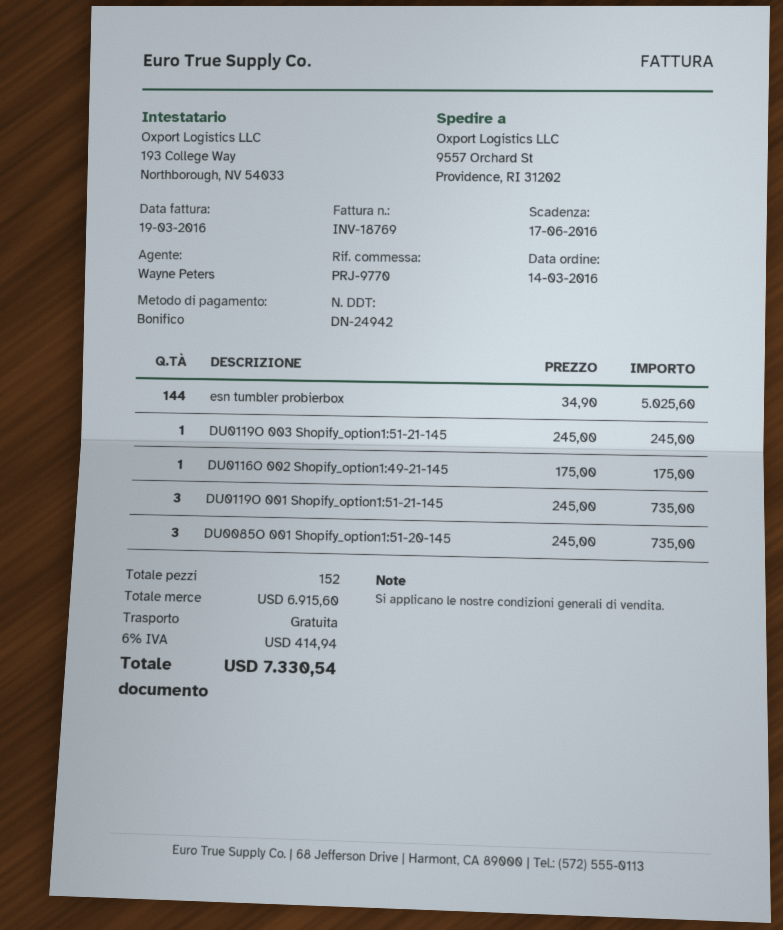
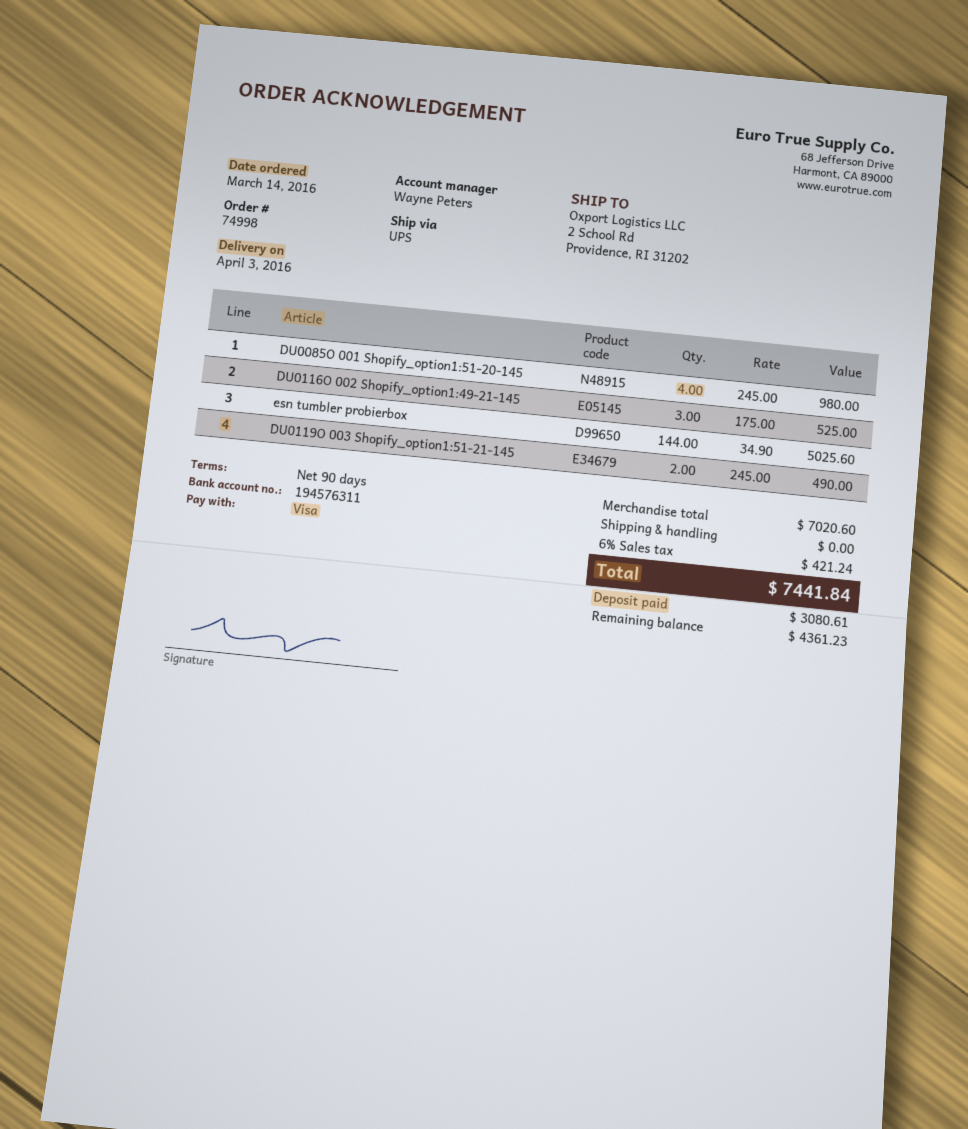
payment method: bank transfer -> Visa
ship to: 9557 Orchard St, Providence, RI 31202 -> 2 School Rd, Providence, RI 31202
DU0119O 003 Shopify_option1:51-21-145: 1 x 245.00 = 245.00 -> 2 x 245.00 = 490.00
DU0116O 002 Shopify_option1:49-21-145: 1 x 175.00 = 175.00 -> 3 x 175.00 = 525.00
DU0119O 001 Shopify_option1:51-21-145: 3 x 245.00 = 735.00 -> none
DU0085O 001 Shopify_option1:51-20-145: 3 x 245.00 = 735.00 -> 4 x 245.00 = 980.00
subtotal: 6915.60 -> 7020.60
tax: 6% = 414.94 -> 6% = 421.24
total: 7330.54 -> 7441.84

